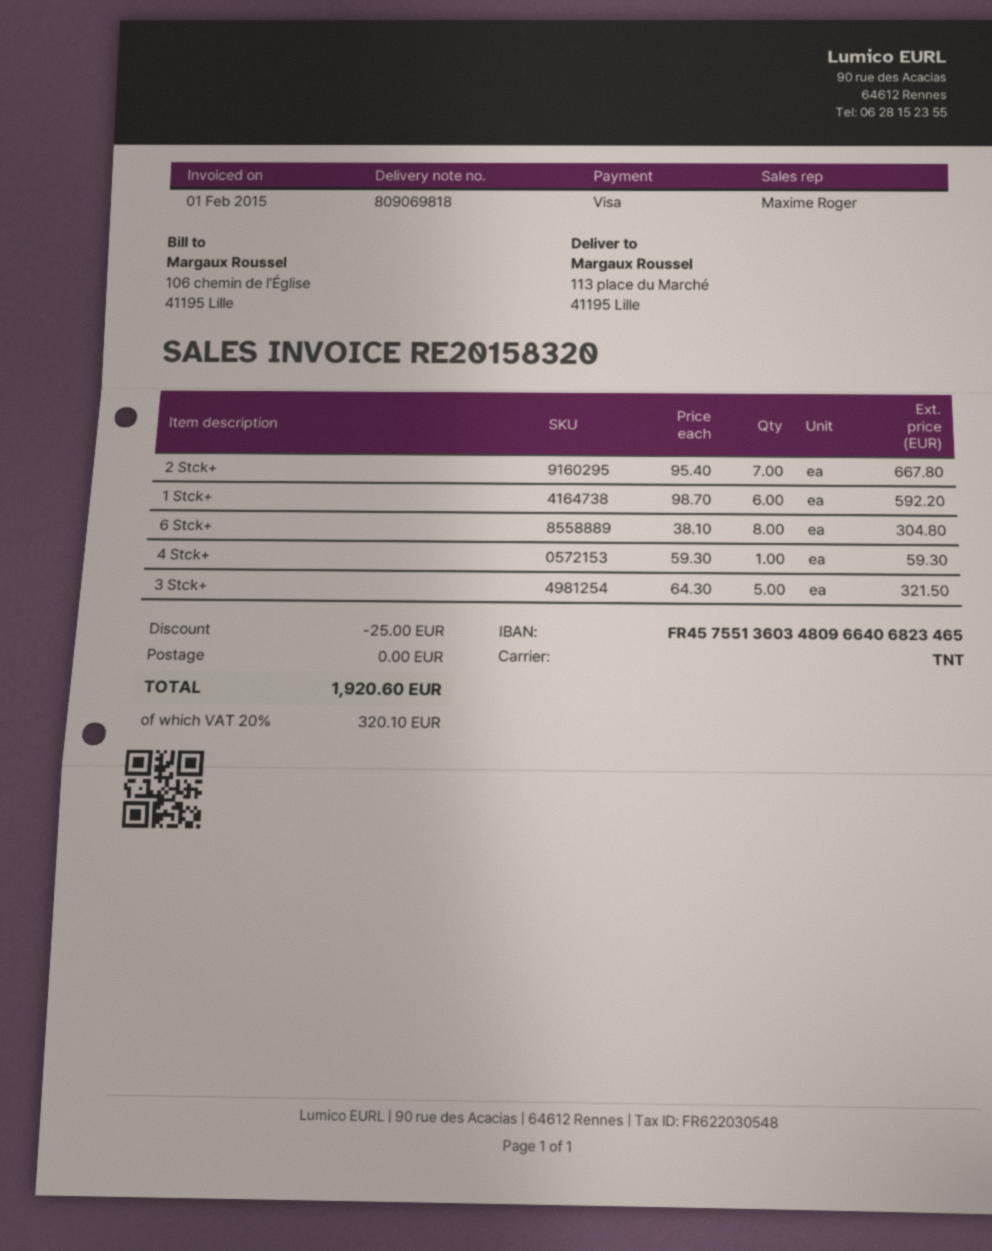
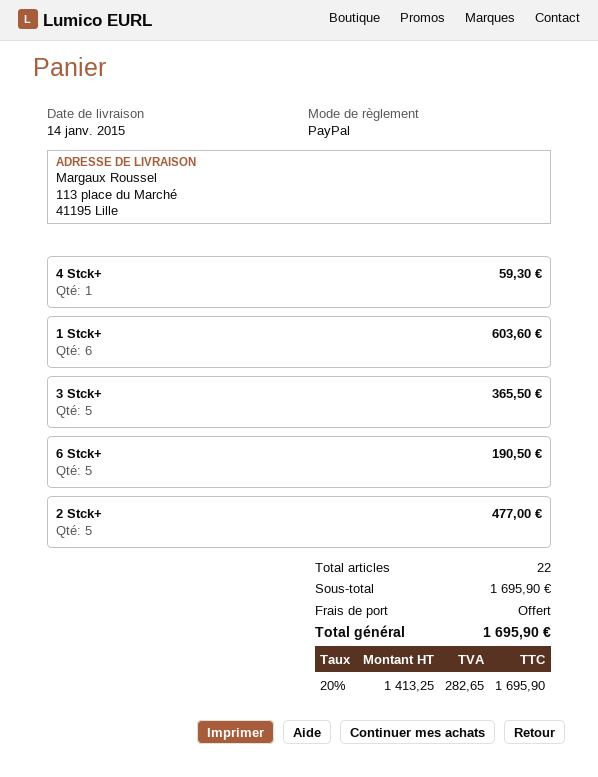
payment method: Visa -> PayPal
2 Stck+: 7 for 667.80 -> 5 for 477.00
1 Stck+: 6 for 592.20 -> 6 for 603.60
6 Stck+: 8 for 304.80 -> 5 for 190.50
3 Stck+: 5 for 321.50 -> 5 for 365.50
discount: 25.00 -> none
tax: 20% = 320.10 -> 20% = 282.65
total: 1920.60 -> 1695.90

